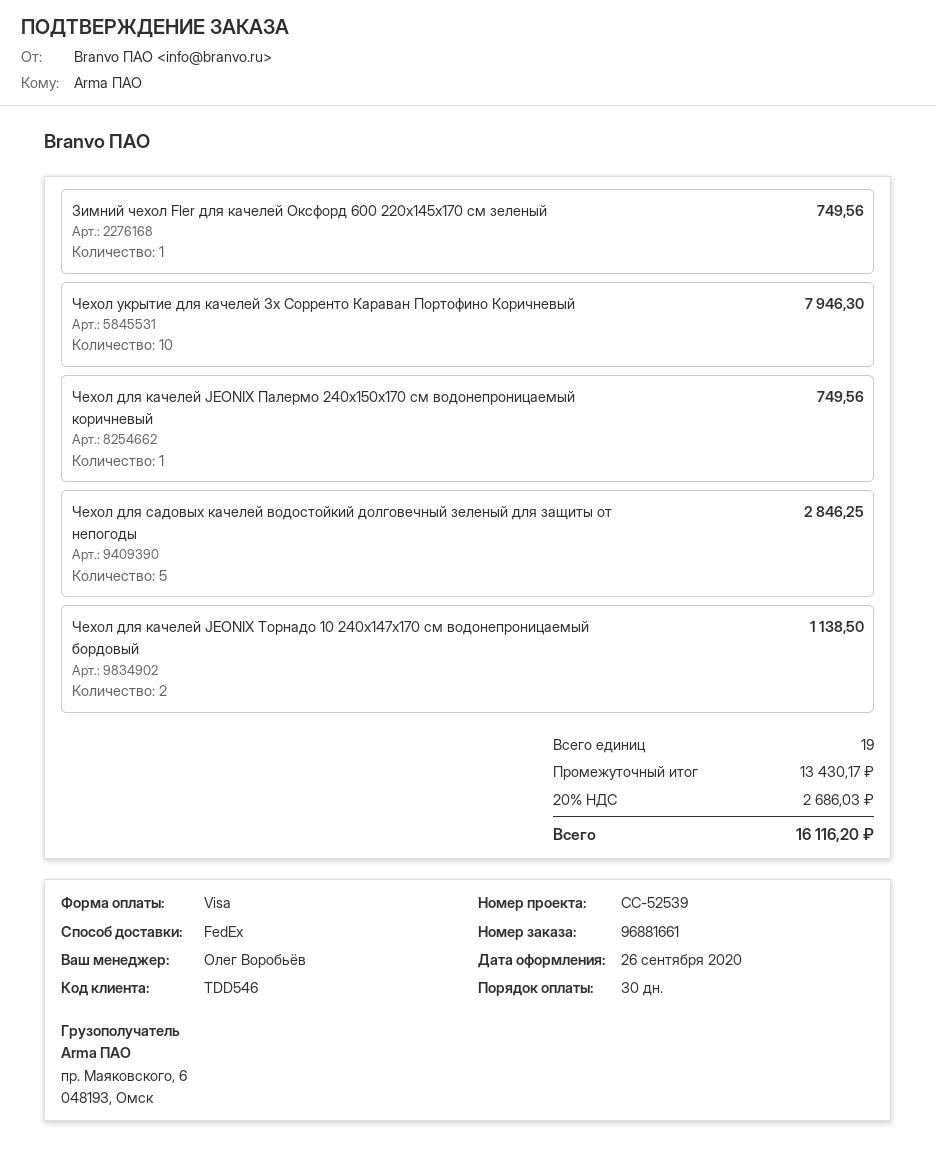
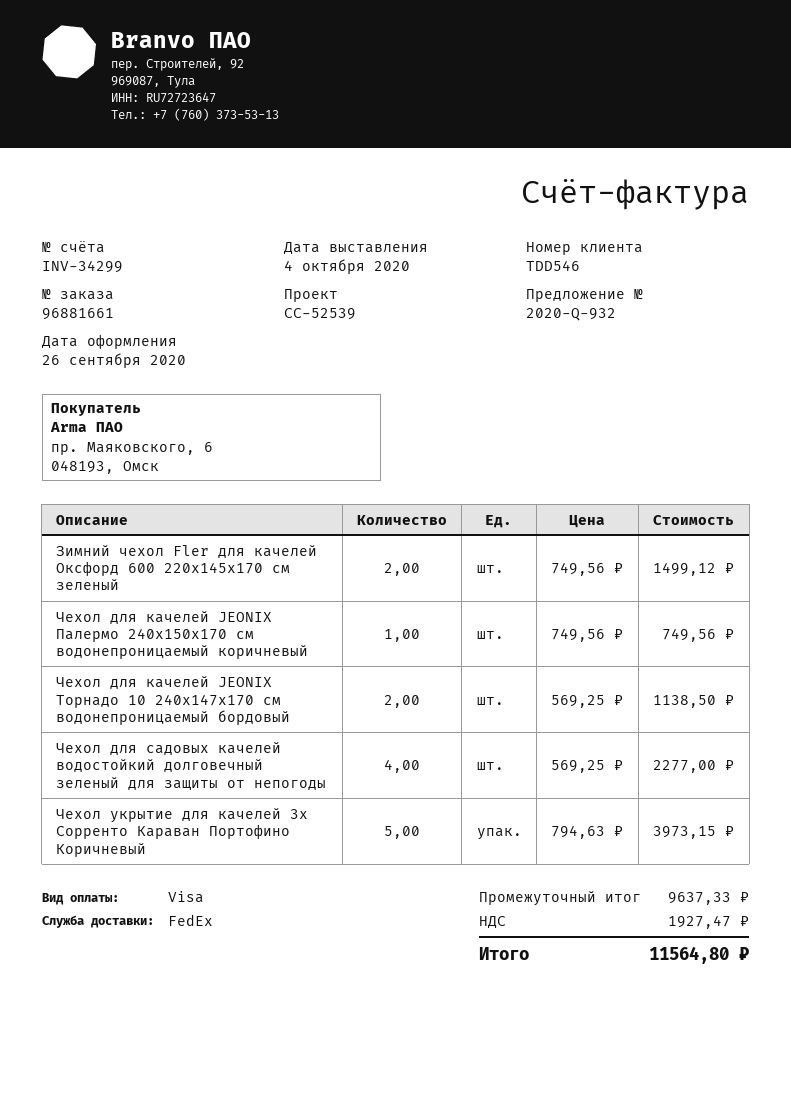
Зимний чехол Fler для качелей Оксфорд 600 220х145х170 см зеленый: 1 for 749.56 -> 2 for 1499.12
Чехол укрытие для качелей 3х Сорренто Караван Портофино Коричневый: 10 for 7946.30 -> 5 for 3973.15
Чехол для садовых качелей водостойкий долговечный зеленый для защиты от непогоды: 5 for 2846.25 -> 4 for 2277.00
subtotal: 13430.17 -> 9637.33
tax: 2686.03 -> 1927.47
total: 16116.20 -> 11564.80

